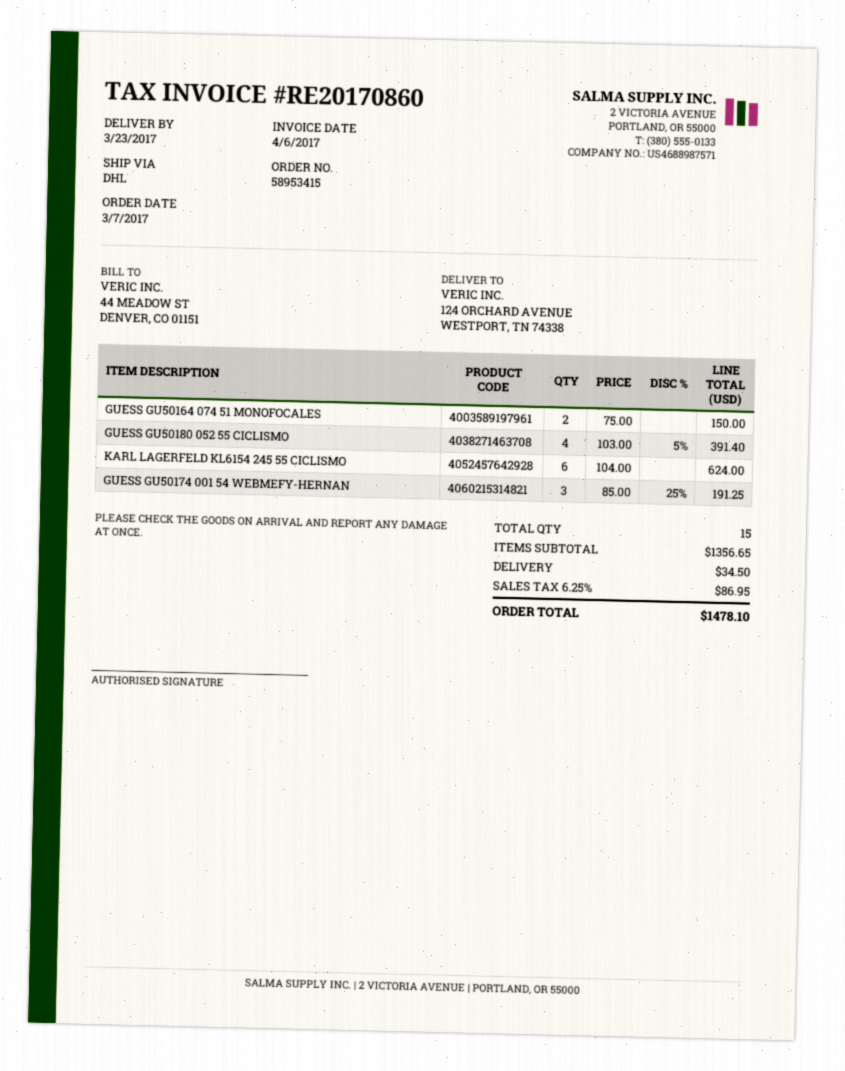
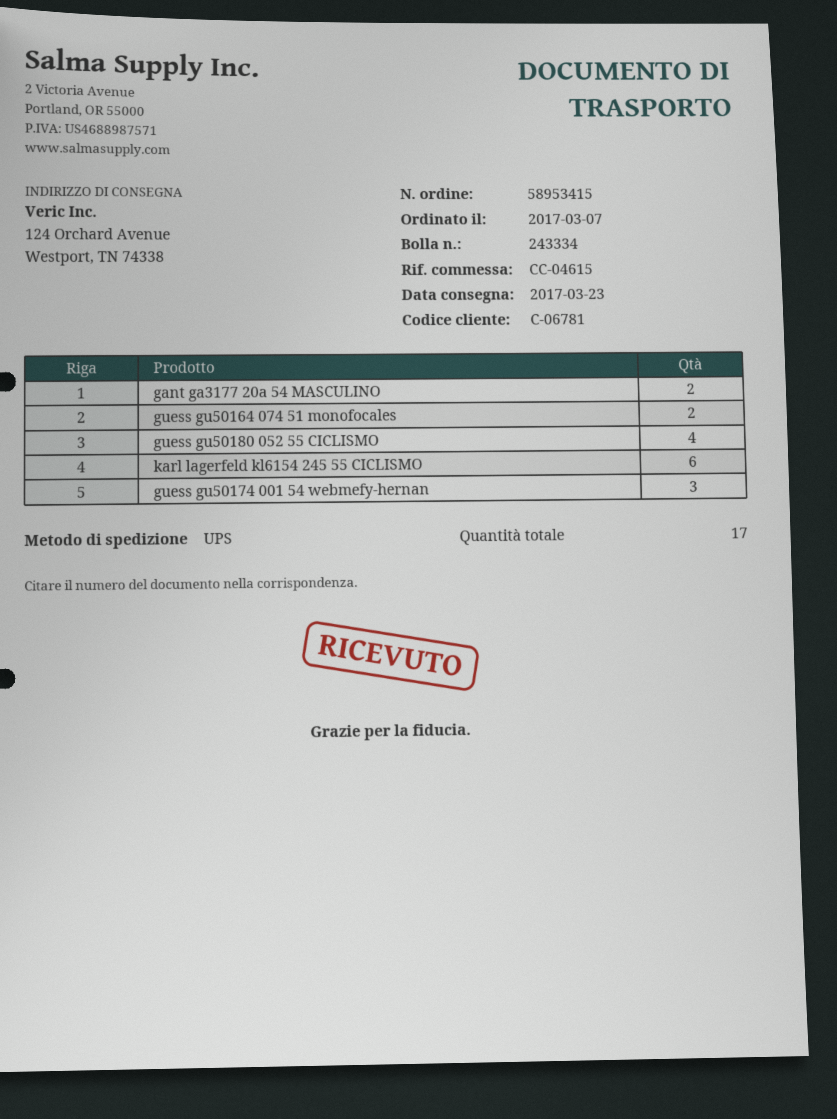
shipping method: DHL -> UPS
gant ga3177 20a 54 MASCULINO: none -> 2
total quantity: 15 -> 17

